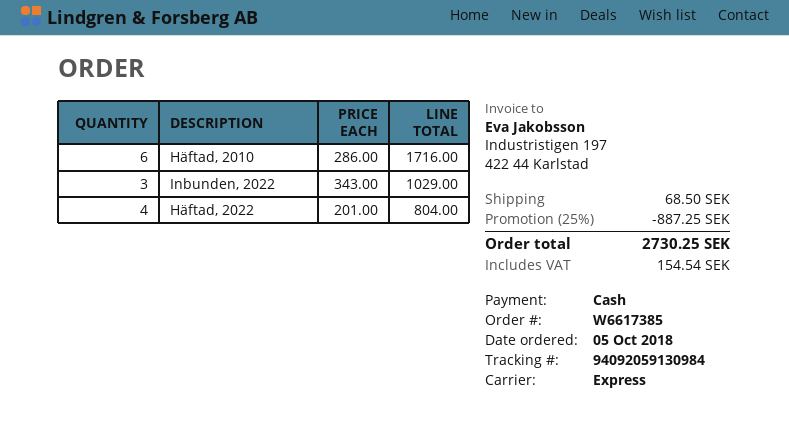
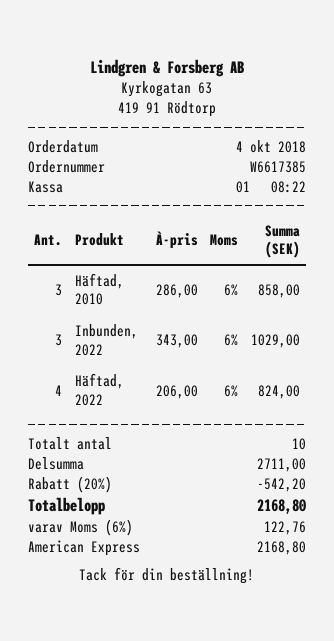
order date: 2018-10-05 -> 2018-10-04
payment method: cash -> American Express
Häftad, 2010: 6 x 286.00 = 1716.00 -> 3 x 286.00 = 858.00
Häftad, 2022: 4 x 201.00 = 804.00 -> 4 x 206.00 = 824.00
discount: 25% = 887.25 -> 20% = 542.20
shipping: 68.50 -> none
tax: 154.54 -> 122.76
total: 2730.25 -> 2168.80

